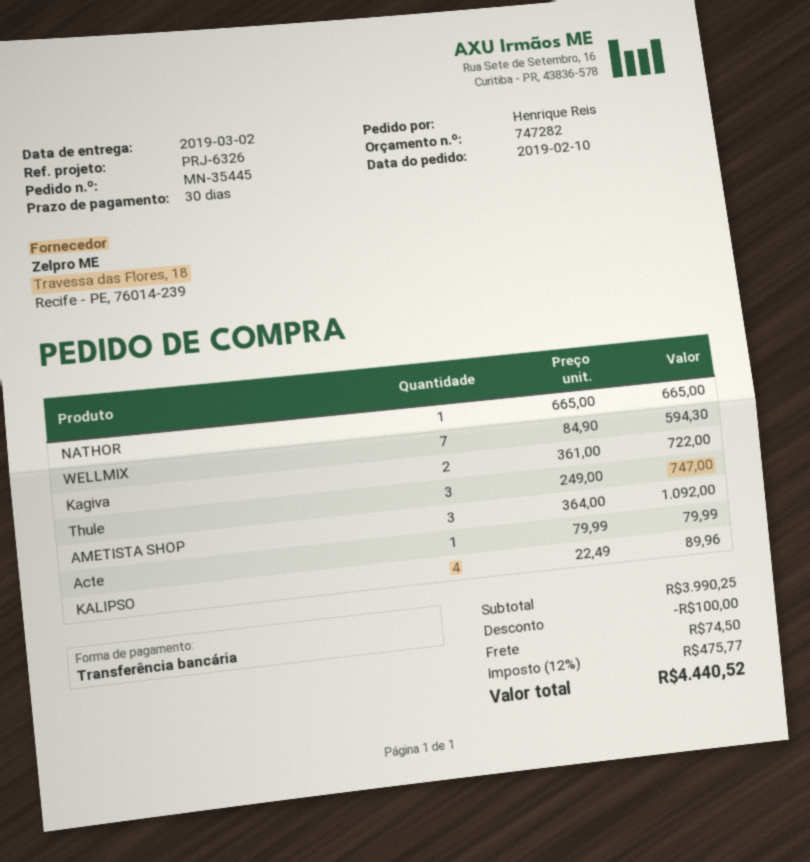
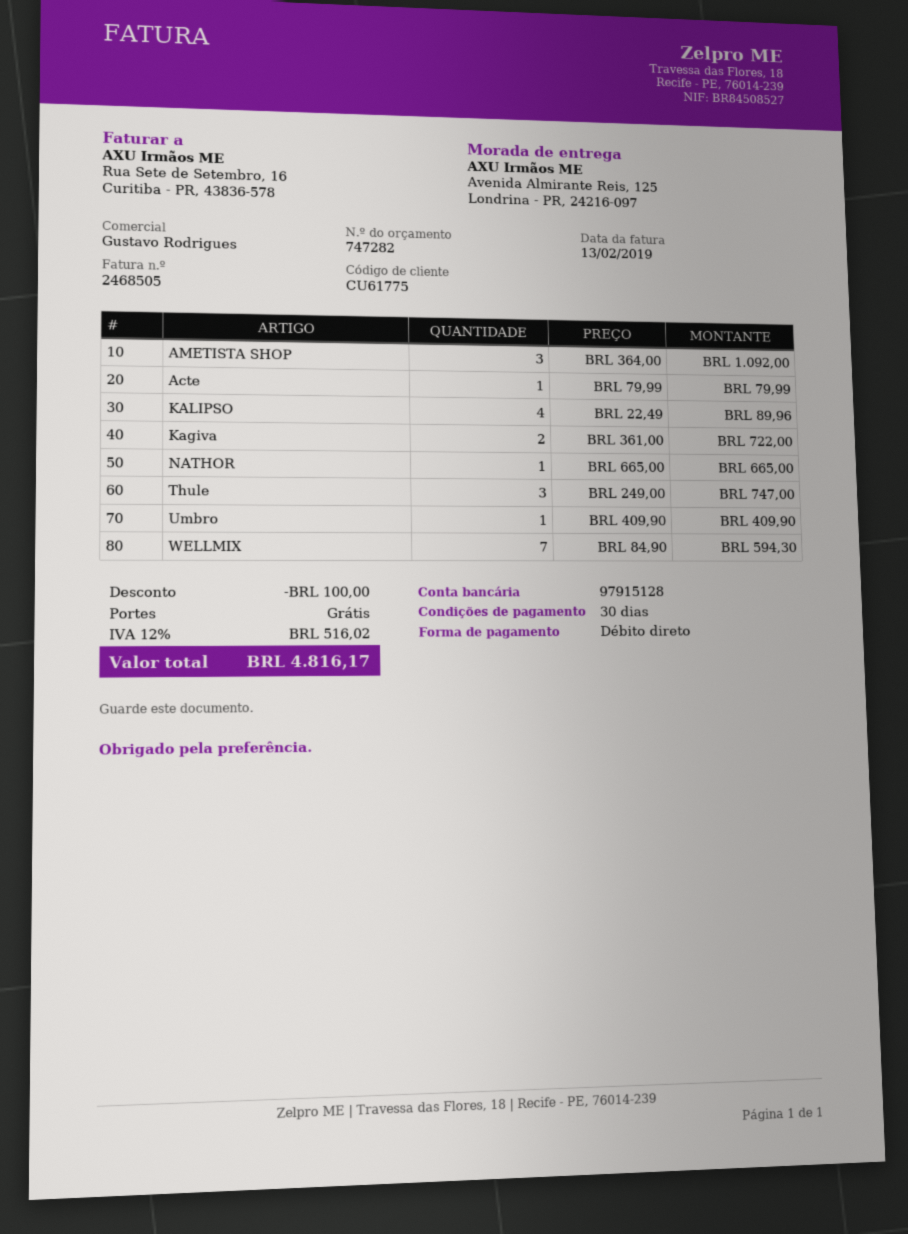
payment method: bank transfer -> direct debit
Umbro: none -> 1 x 409.90 = 409.90
shipping: 74.50 -> 0.00
tax: 12% = 475.77 -> 12% = 516.02
total: 4440.52 -> 4816.17

